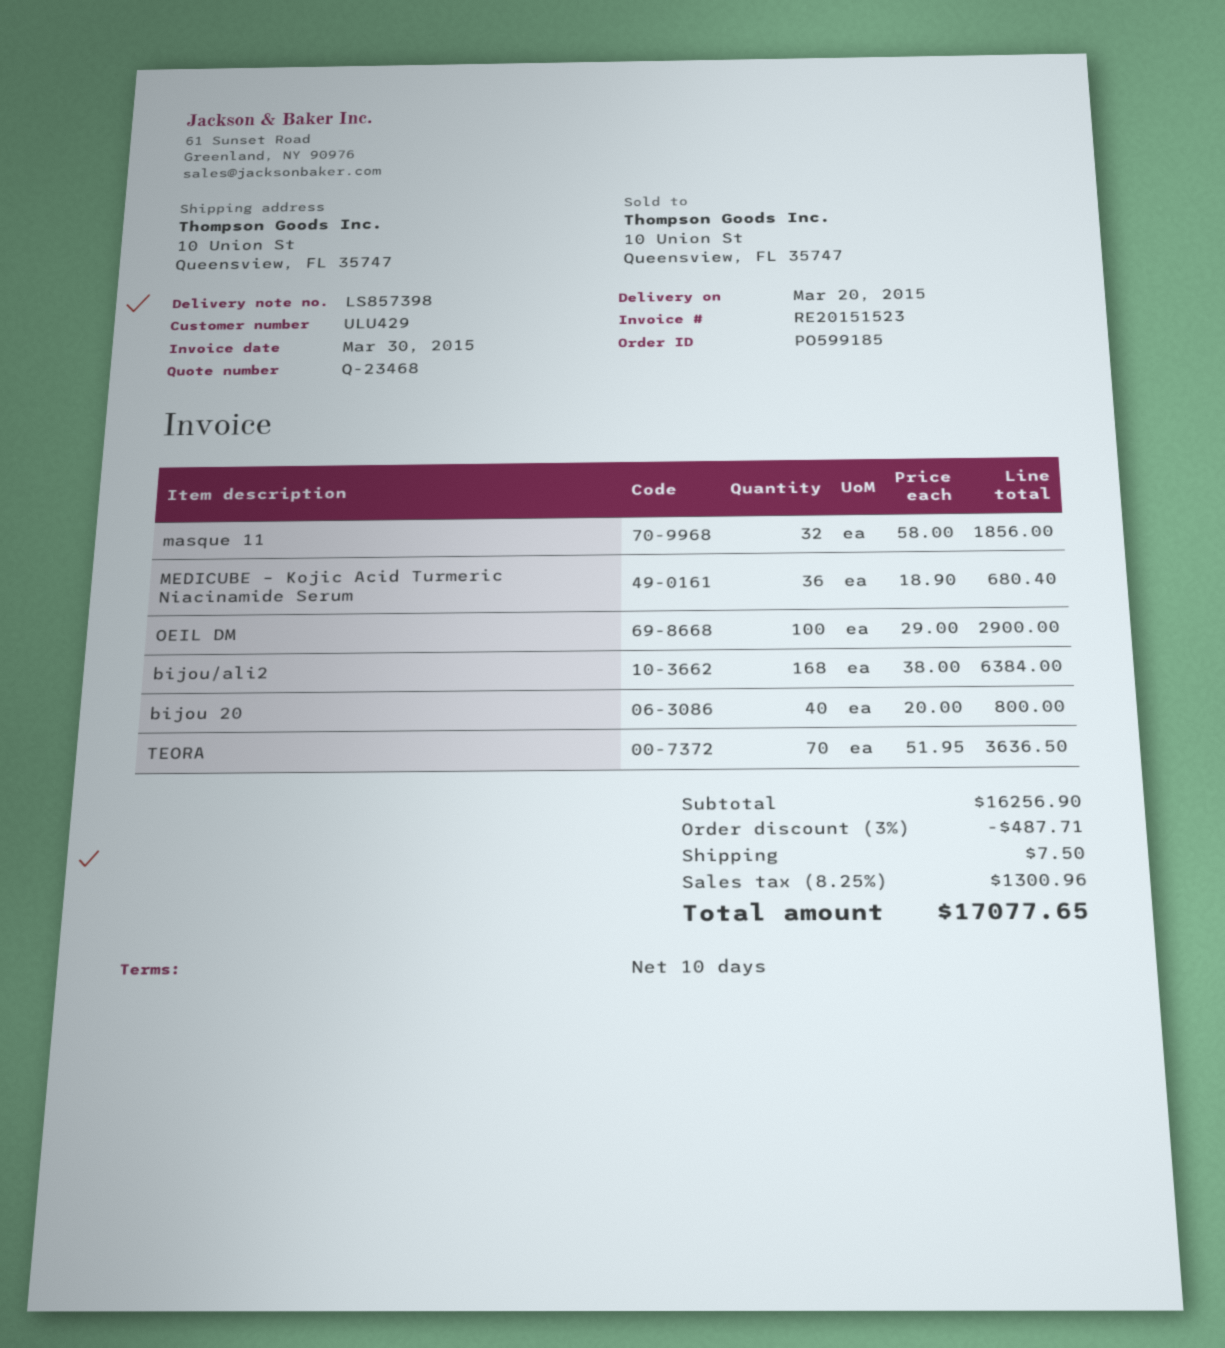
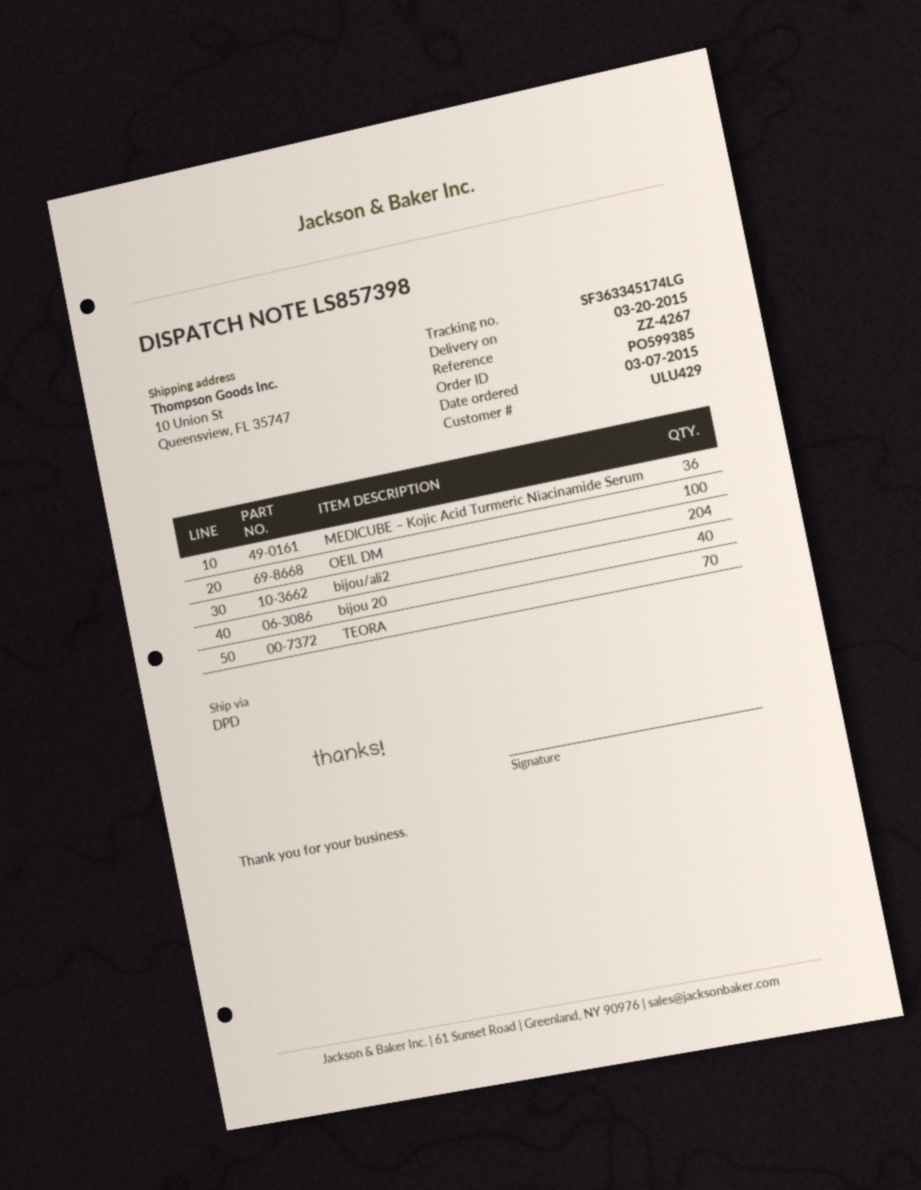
order number: PO599185 -> PO599385
masque 11: 32 -> none
bijou/ali2: 168 -> 204

